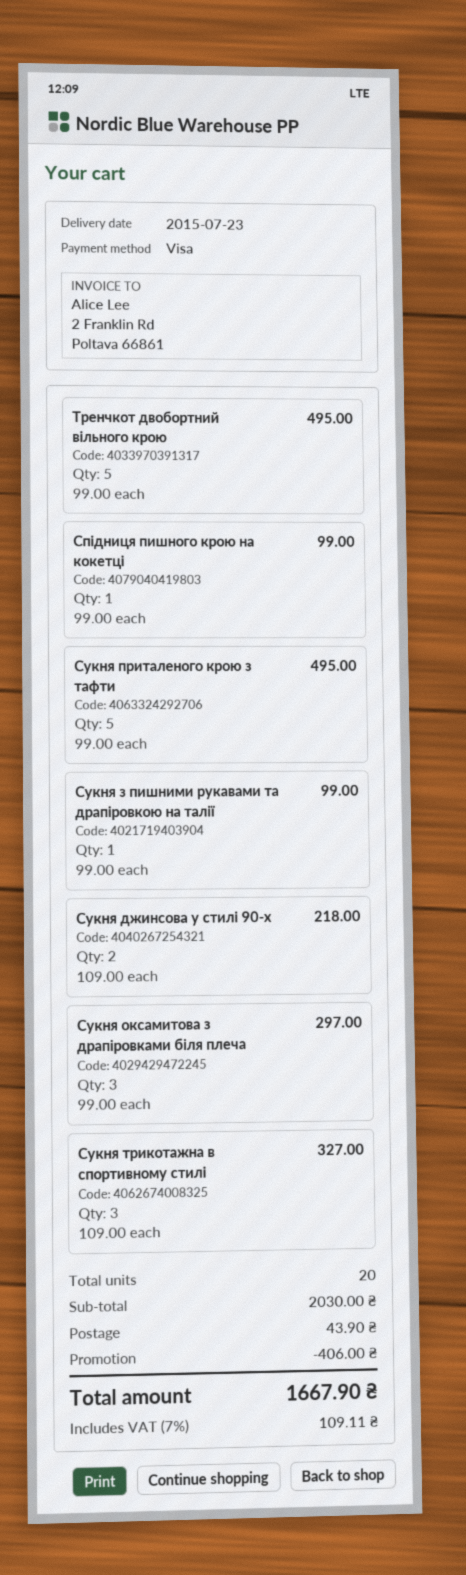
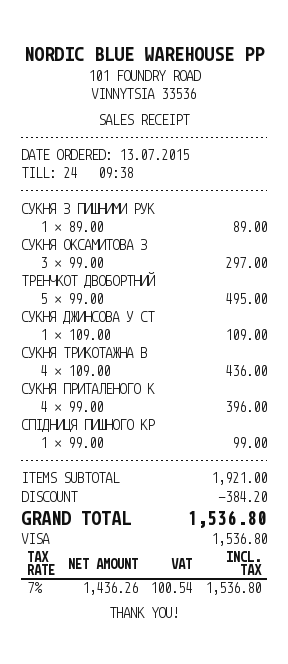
Сукня приталеного крою з тафти: 5 x 99.00 = 495.00 -> 4 x 99.00 = 396.00
Сукня з пишними рукавами та драпіровкою на талії: 1 x 99.00 = 99.00 -> 1 x 89.00 = 89.00
Сукня джинсова у стилі 90-х: 2 x 109.00 = 218.00 -> 1 x 109.00 = 109.00
Сукня трикотажна в спортивному стилі: 3 x 109.00 = 327.00 -> 4 x 109.00 = 436.00
subtotal: 2030.00 -> 1921.00
discount: 406.00 -> 384.20
shipping: 43.90 -> none
tax: 7% = 109.11 -> 7% = 100.54
total: 1667.90 -> 1536.80

